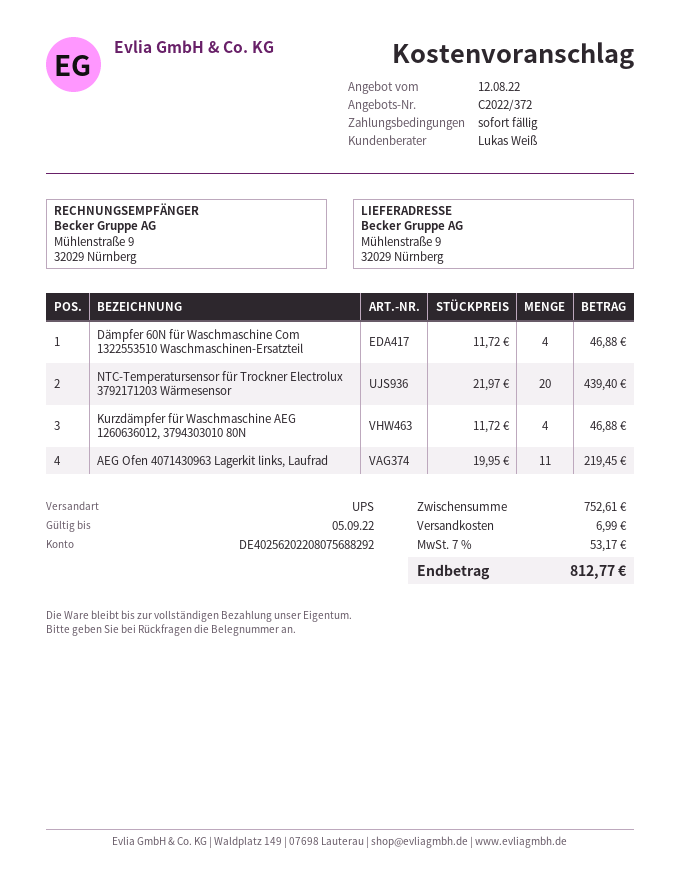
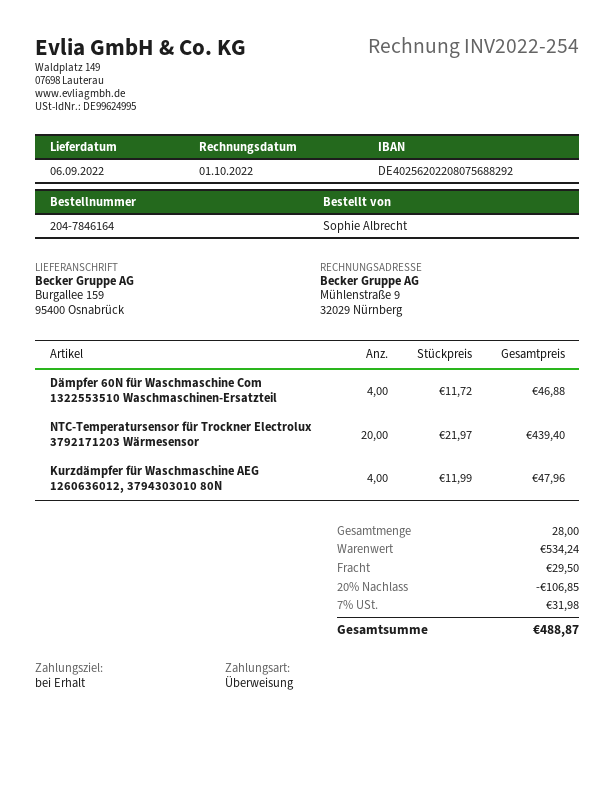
ship to: Mühlenstraße 9, 32029 Nürnberg -> Burgallee 159, 95400 Osnabrück
Kurzdämpfer für Waschmaschine AEG 1260636012, 3794303010 80N: 4 x 11.72 = 46.88 -> 4 x 11.99 = 47.96
AEG Ofen 4071430963 Lagerkit links, Laufrad: 11 x 19.95 = 219.45 -> none
subtotal: 752.61 -> 534.24
discount: none -> 20% = 106.85
shipping: 6.99 -> 29.50
tax: 7% = 53.17 -> 7% = 31.98
total: 812.77 -> 488.87

